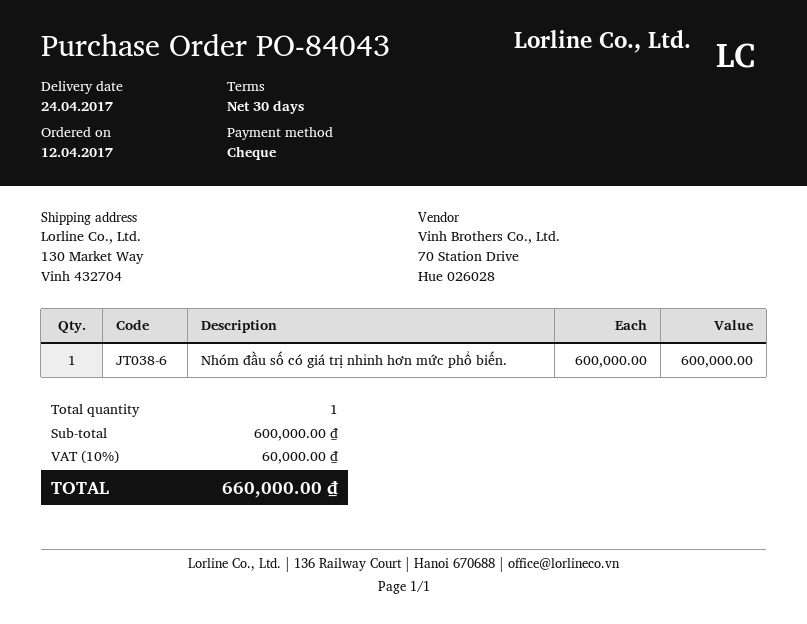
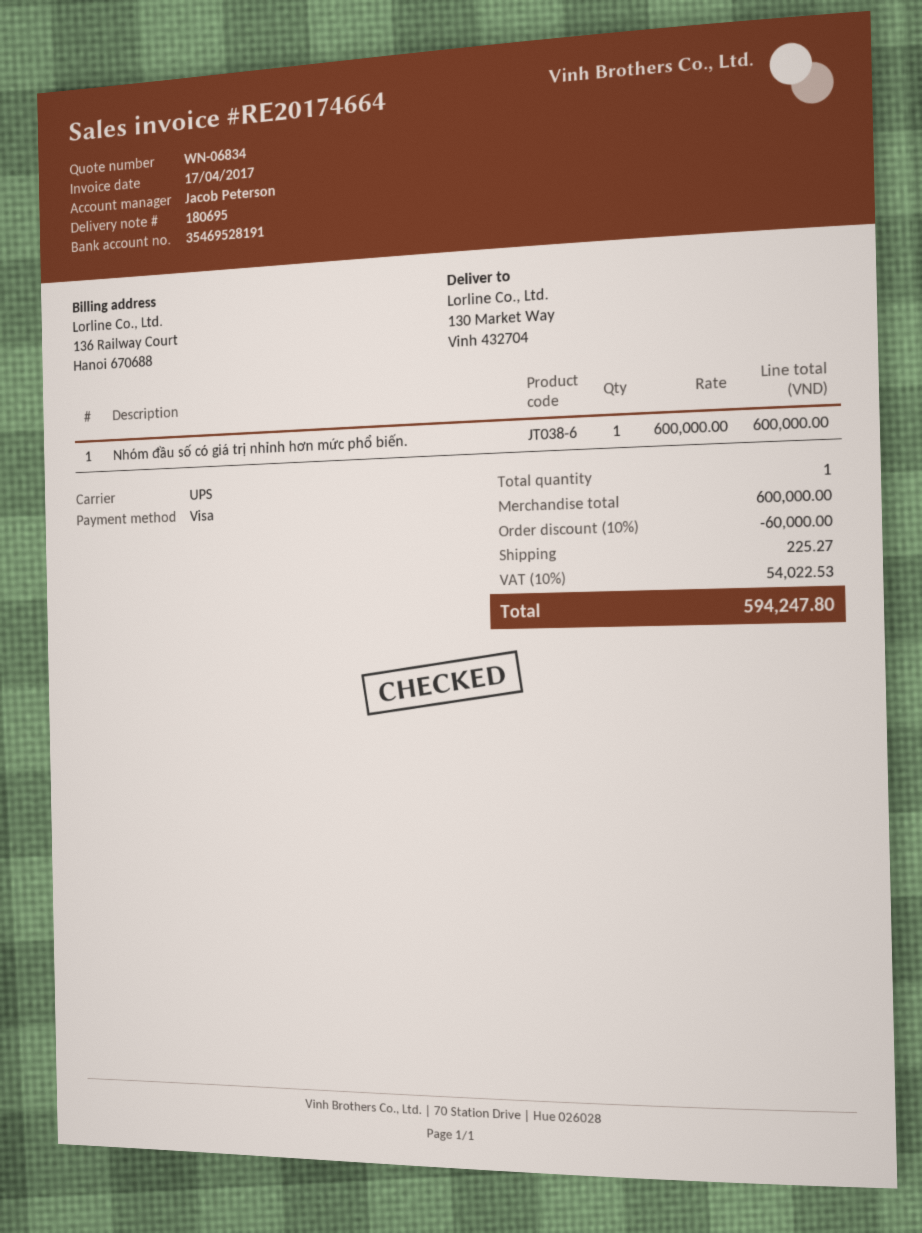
payment method: cheque -> Visa
discount: none -> 10% = 60000.00
shipping: none -> 225.27
tax: 10% = 60000.00 -> 10% = 54022.53
total: 660000.00 -> 594247.80

